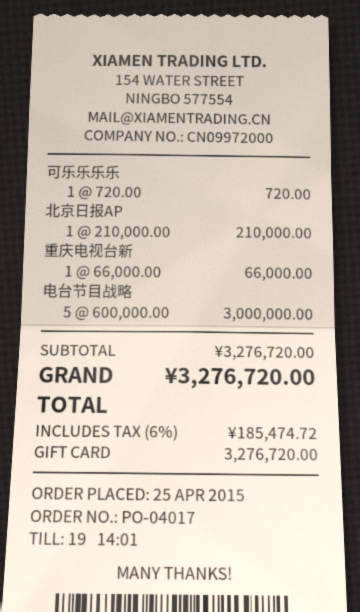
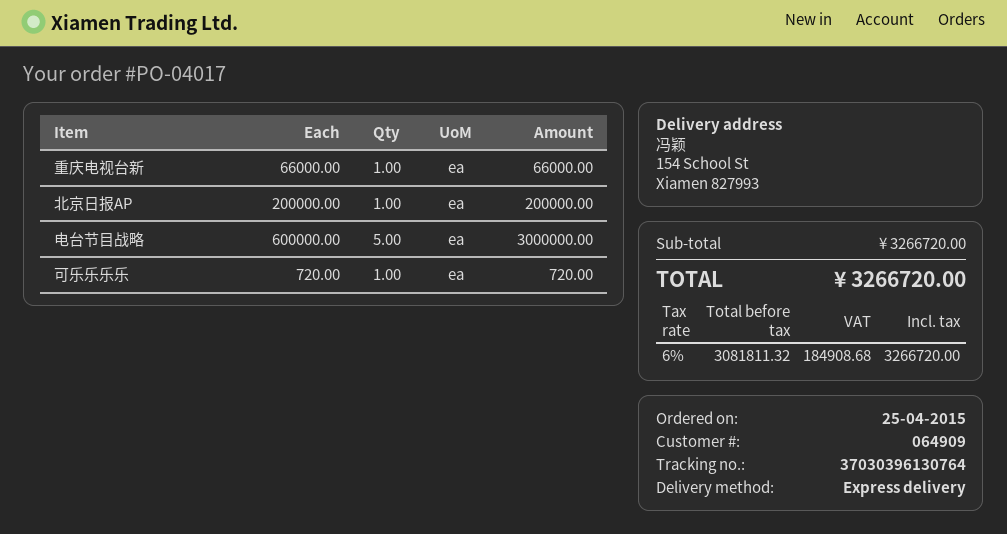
北京日报AP: 1 x 210000.00 = 210000.00 -> 1 x 200000.00 = 200000.00
subtotal: 3276720.00 -> 3266720.00
tax: 6% = 185474.72 -> 6% = 184908.68
total: 3276720.00 -> 3266720.00

